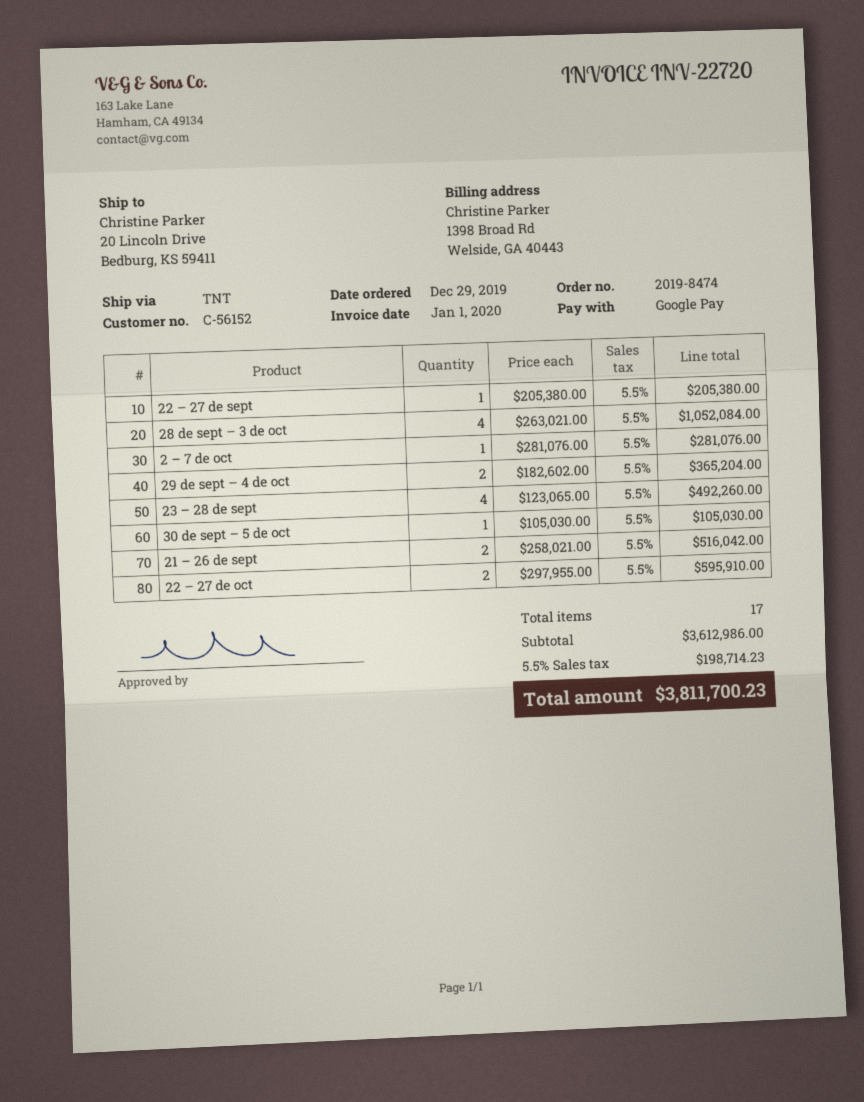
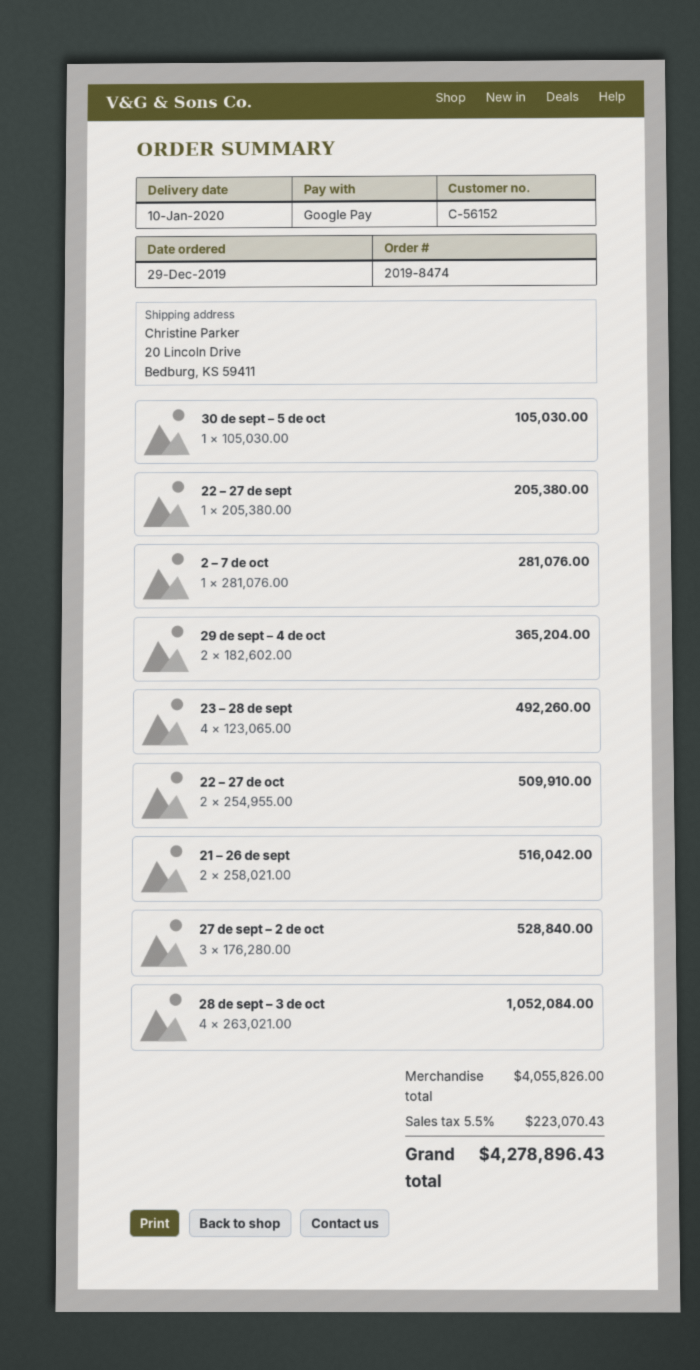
22 – 27 de oct: 2 x 297955.00 = 595910.00 -> 2 x 254955.00 = 509910.00
27 de sept – 2 de oct: none -> 3 x 176280.00 = 528840.00
subtotal: 3612986.00 -> 4055826.00
tax: 5.5% = 198714.23 -> 5.5% = 223070.43
total: 3811700.23 -> 4278896.43

